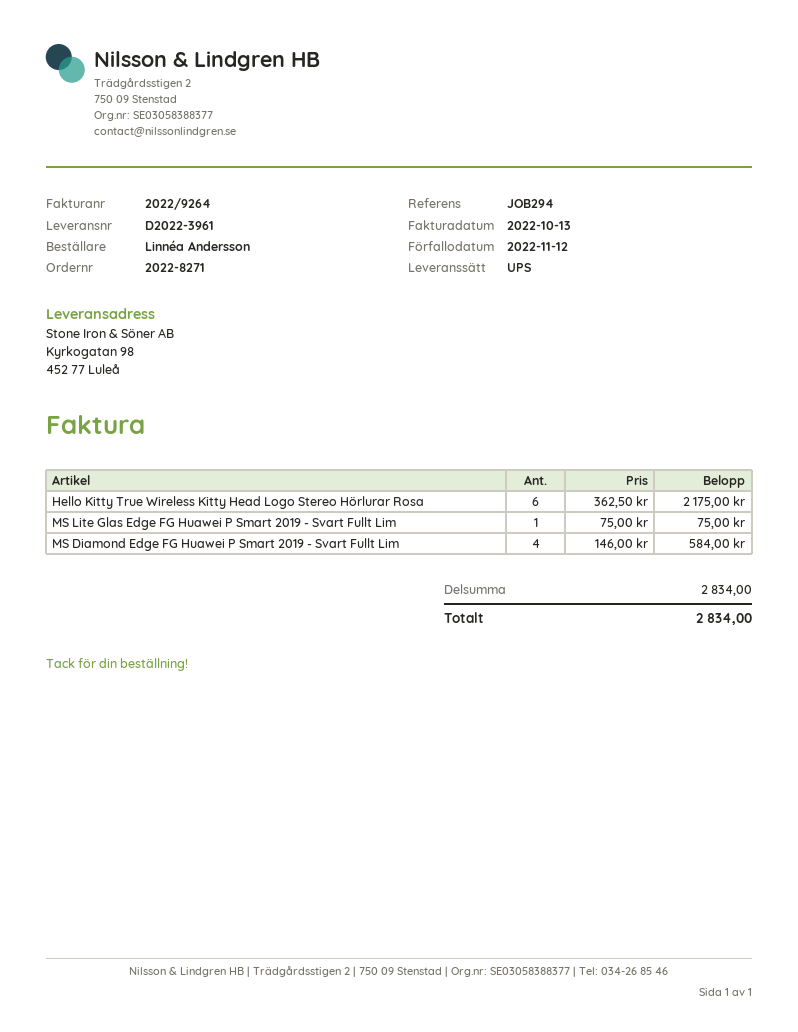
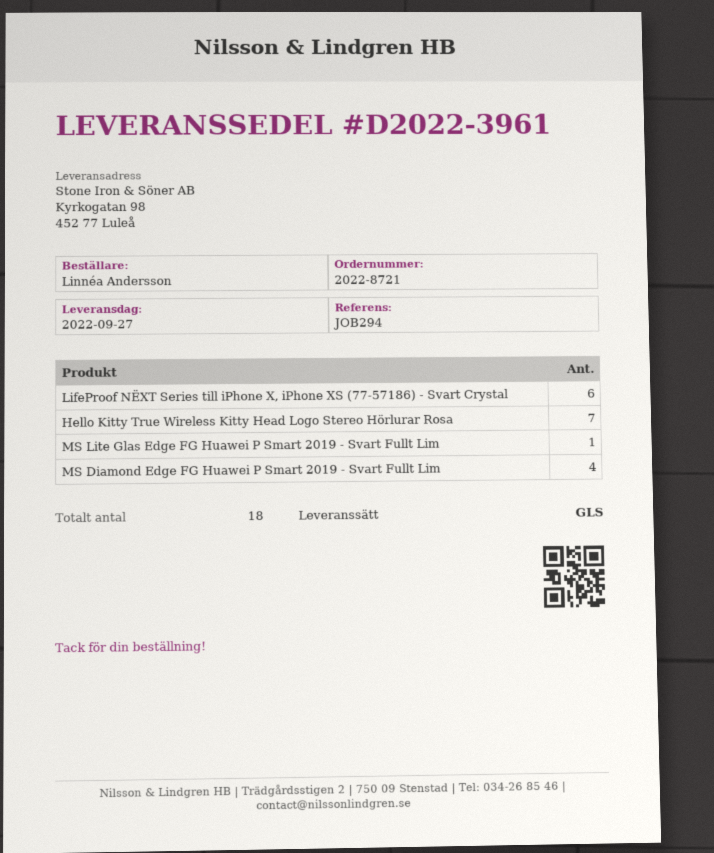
order number: 2022-8271 -> 2022-8721
shipping method: UPS -> GLS
Hello Kitty True Wireless Kitty Head Logo Stereo Hörlurar Rosa: 6 -> 7
LifeProof NËXT Series till iPhone X, iPhone XS (77-57186) - Svart Crystal: none -> 6

